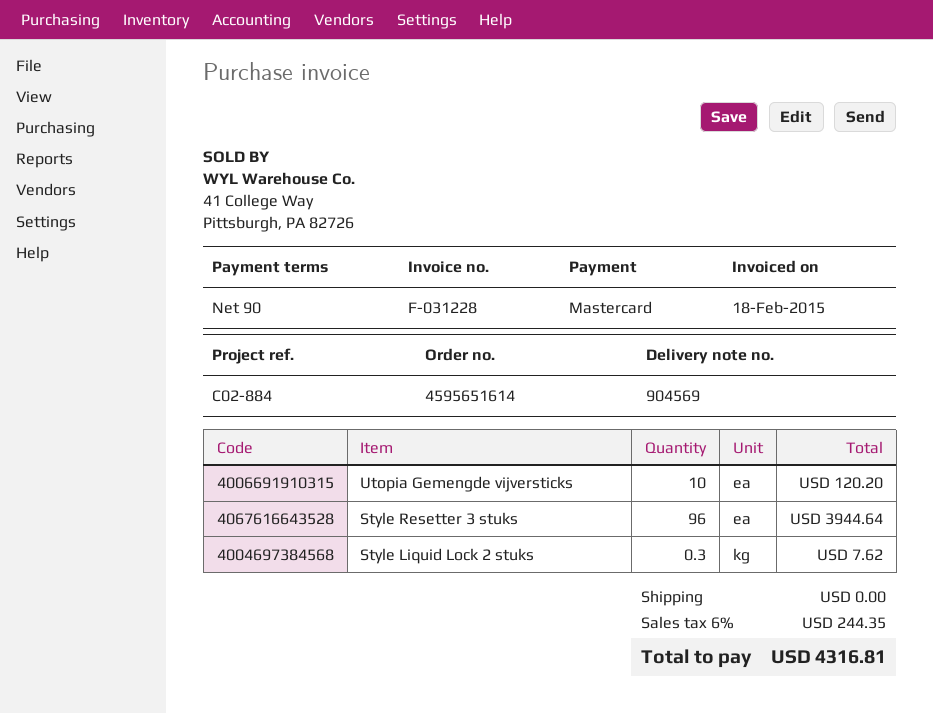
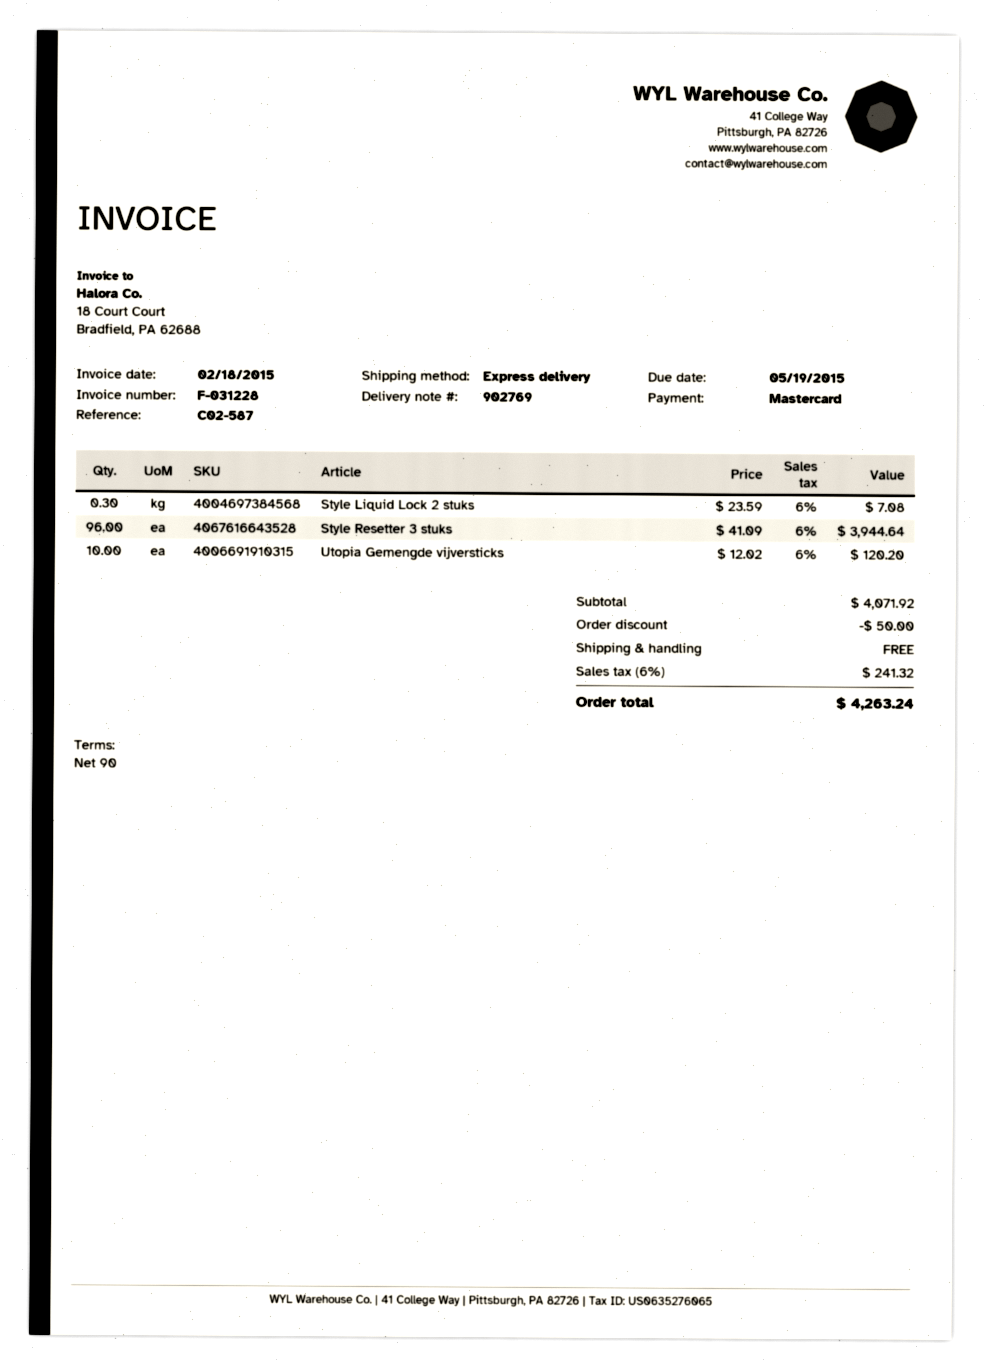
delivery note number: 904569 -> 902769
reference: C02-884 -> C02-587
Style Liquid Lock 2 stuks: 0.3 for 7.62 -> 0.3 for 7.08
discount: none -> 50.00
tax: 6% = 244.35 -> 6% = 241.32
total: 4316.81 -> 4263.24

